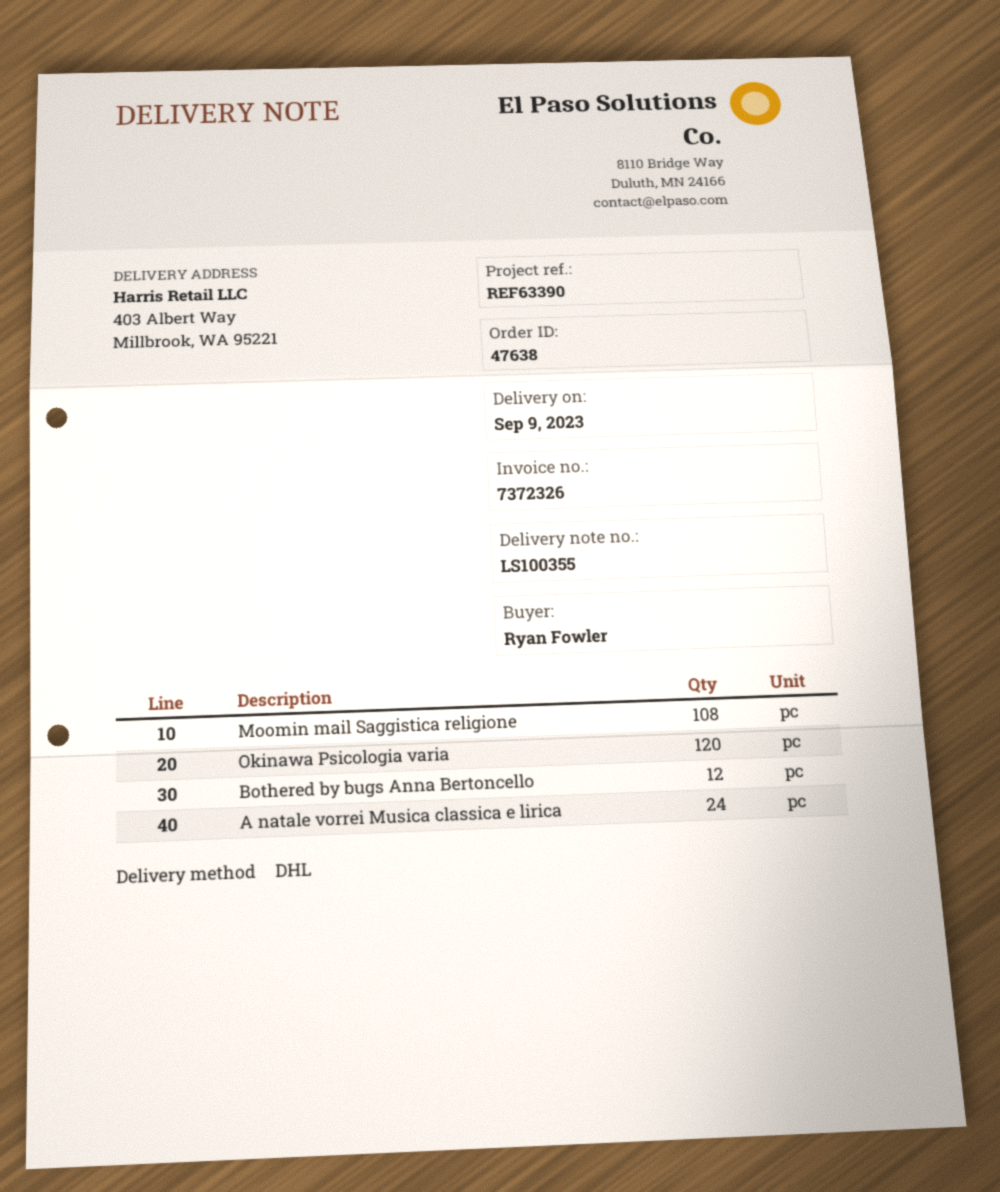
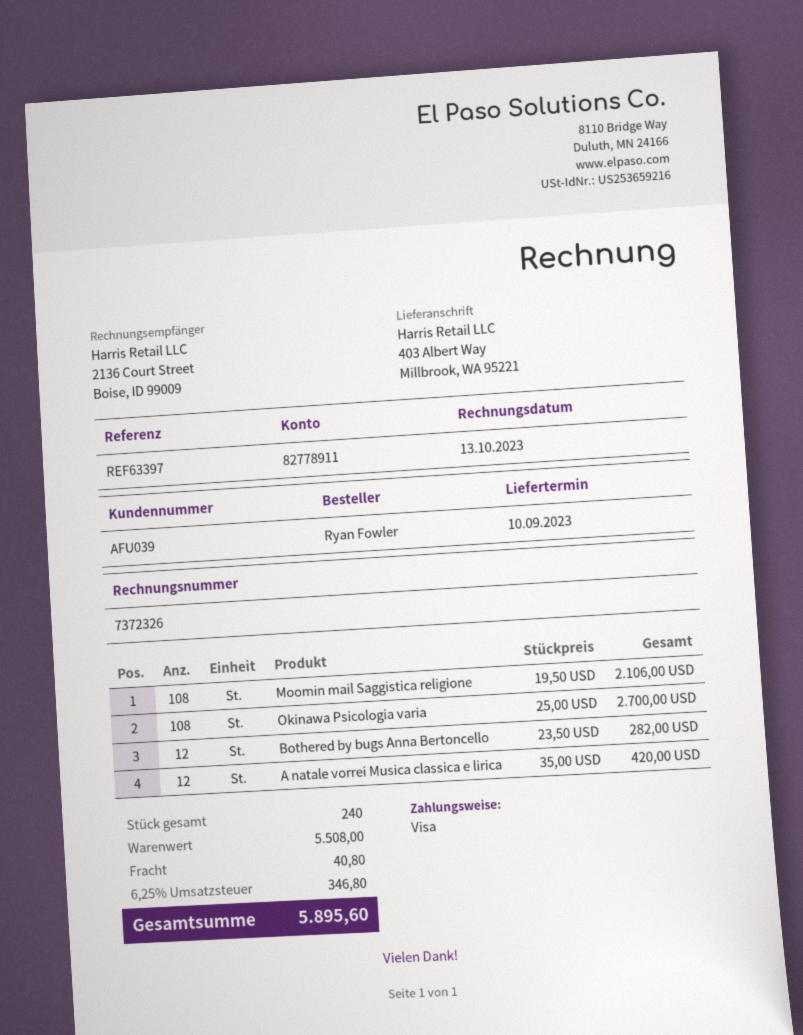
delivery date: 2023-09-09 -> 2023-09-10
reference: REF63390 -> REF63397
Okinawa Psicologia varia: 120 -> 108
A natale vorrei Musica classica e lirica: 24 -> 12

